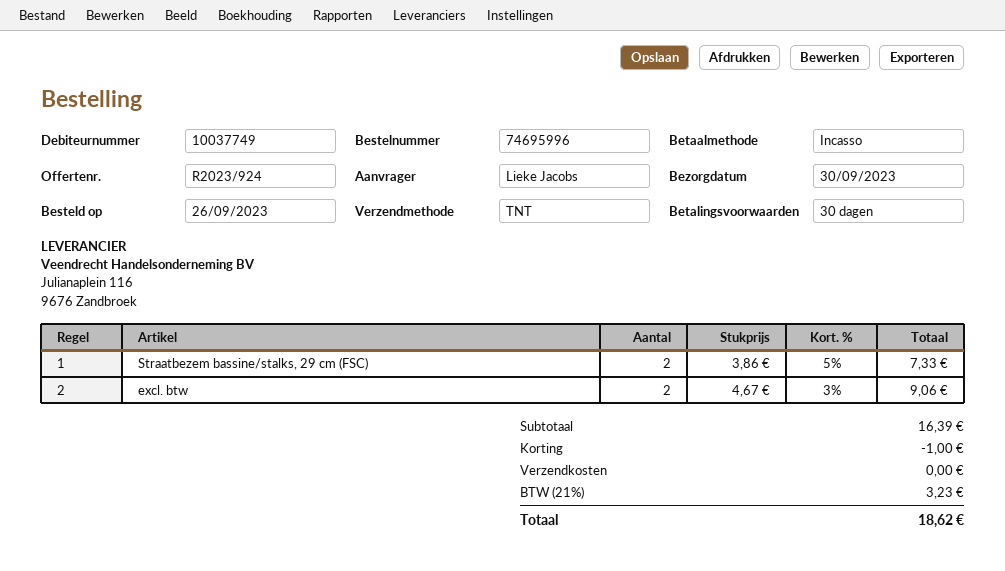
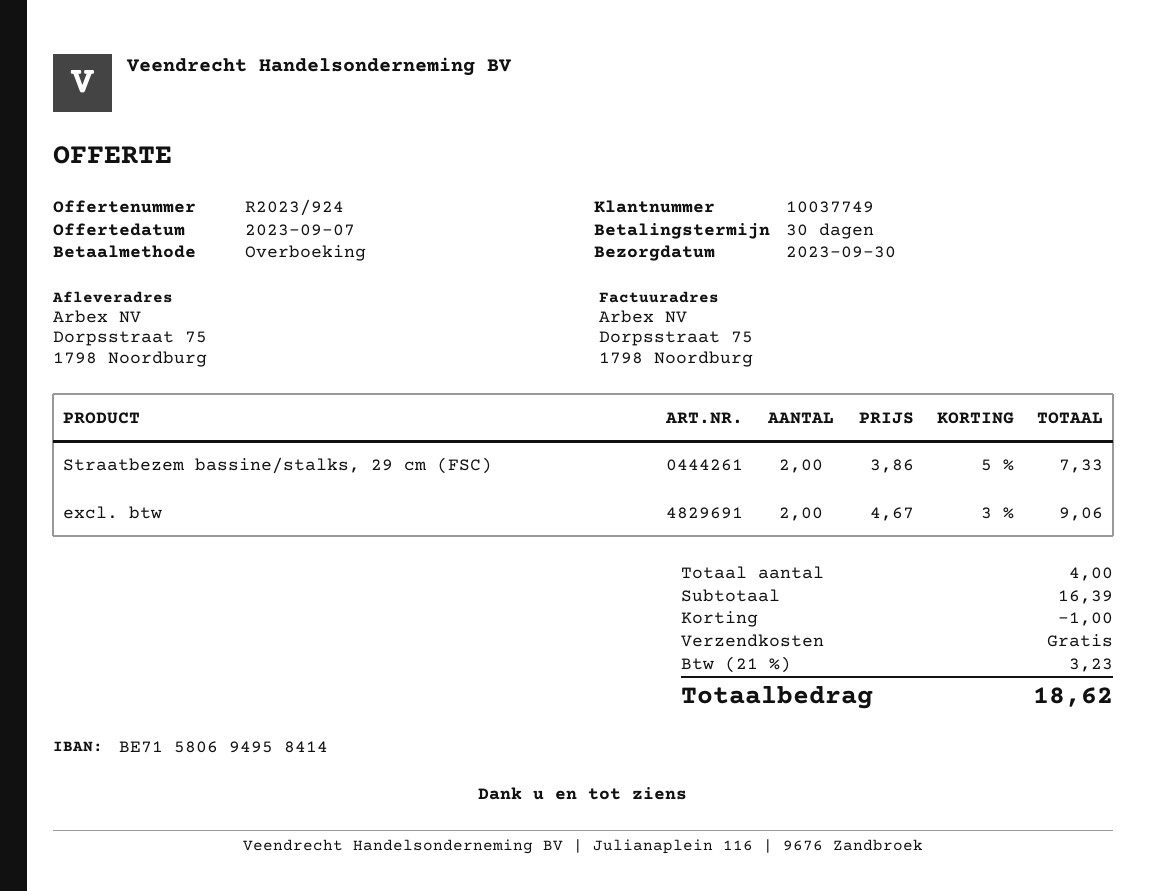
payment method: direct debit -> bank transfer

